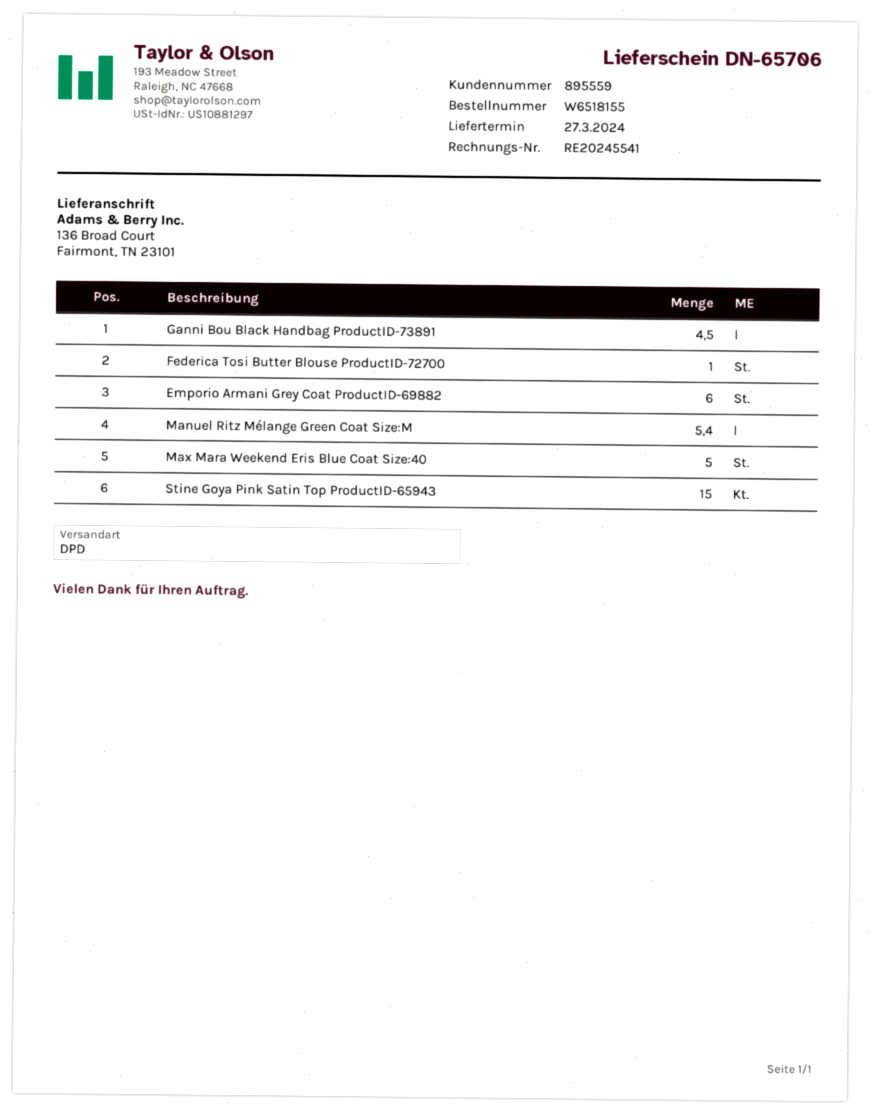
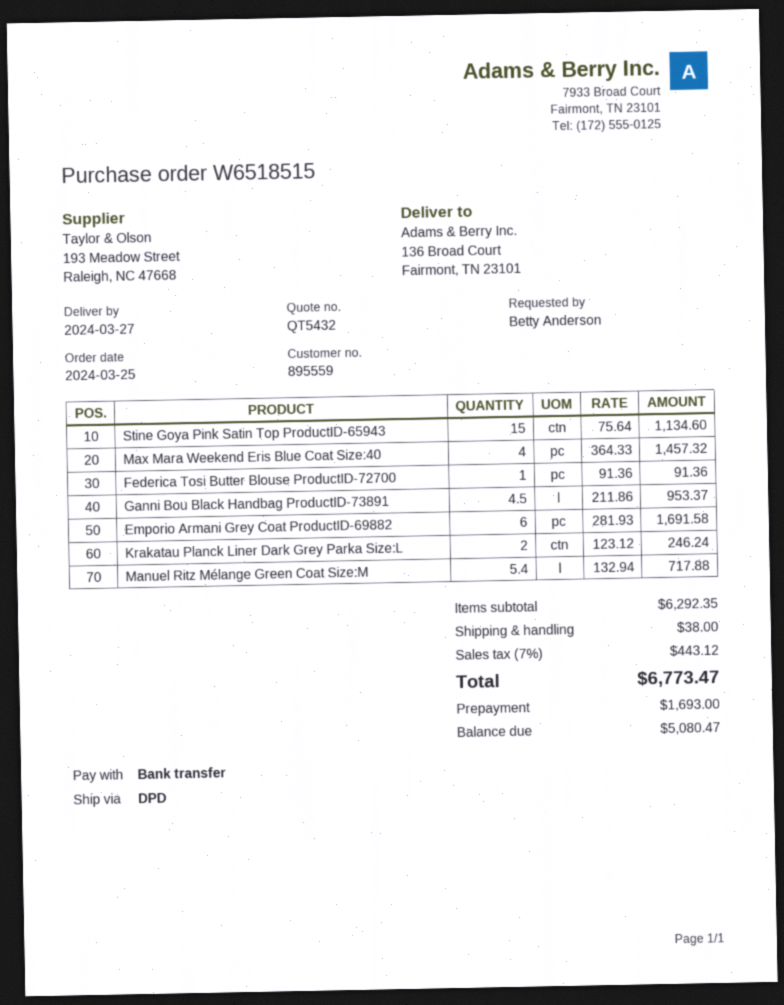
order number: W6518155 -> W6518515
Max Mara Weekend Eris Blue Coat Size:40: 5 -> 4
Krakatau Planck Liner Dark Grey Parka Size:L: none -> 2

